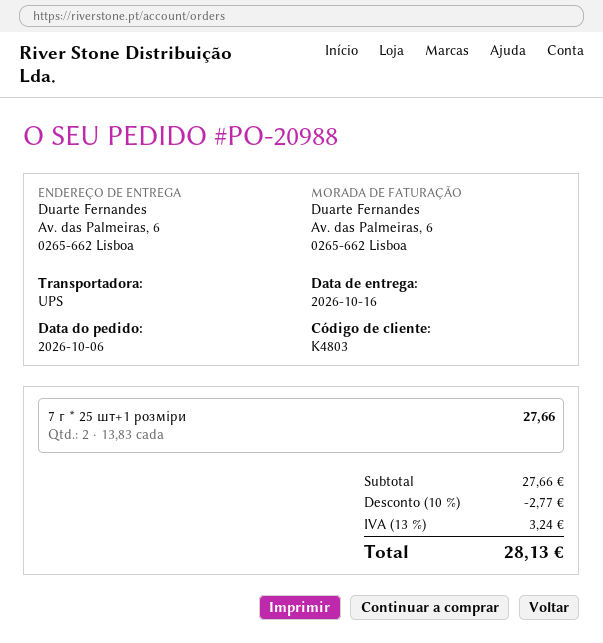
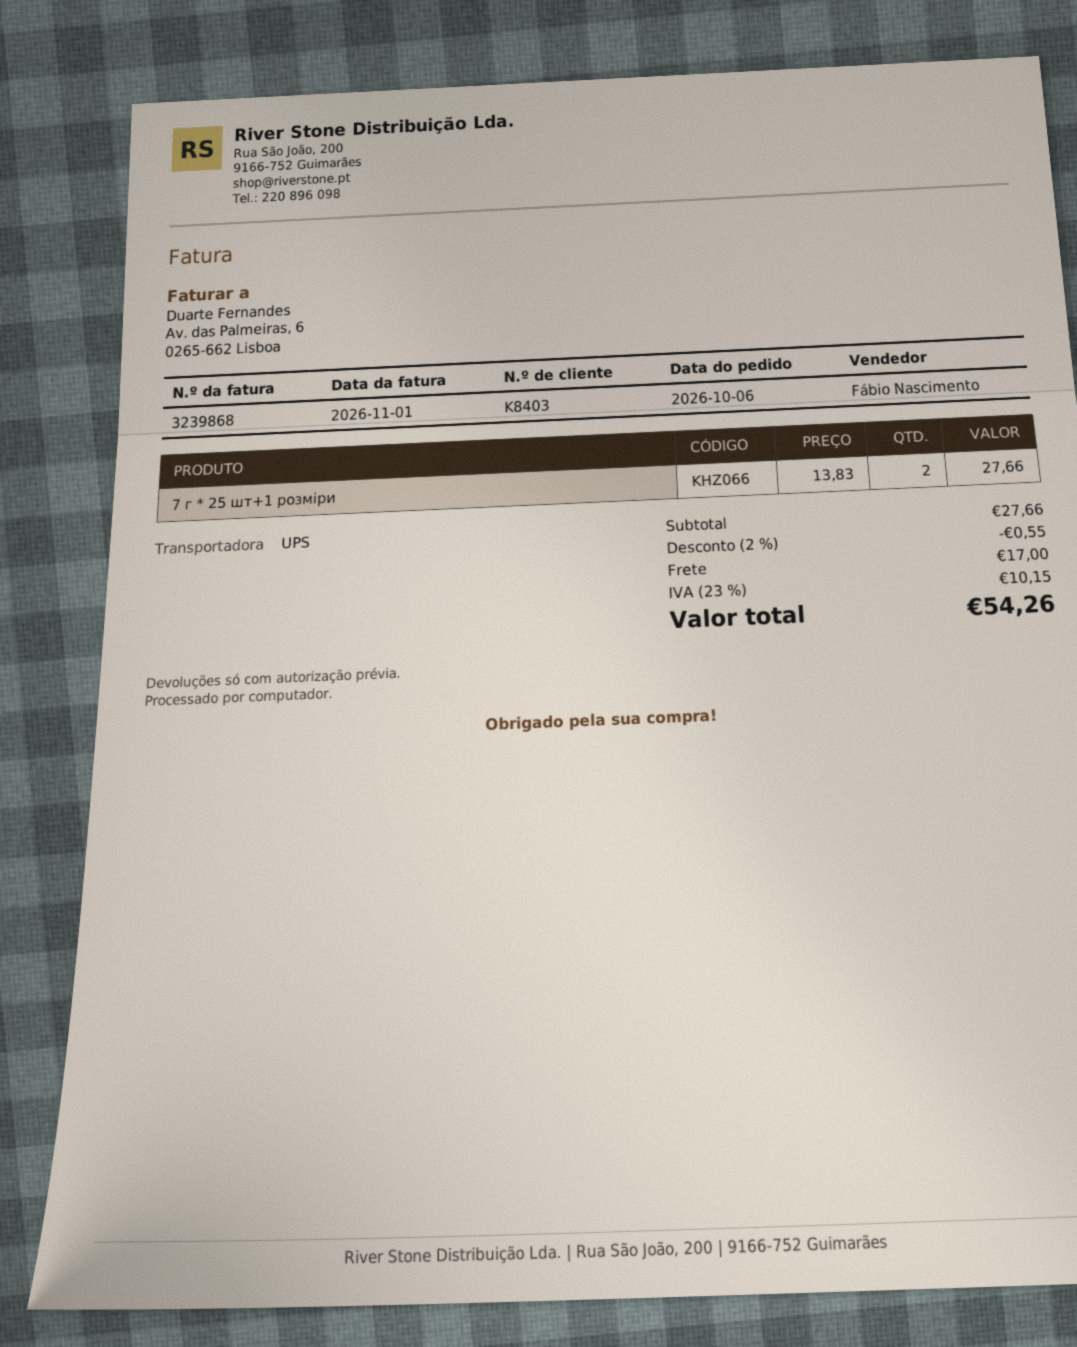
customer number: K4803 -> K8403
discount: 10% = 2.77 -> 2% = 0.55
shipping: none -> 17.00
tax: 13% = 3.24 -> 23% = 10.15
total: 28.13 -> 54.26

